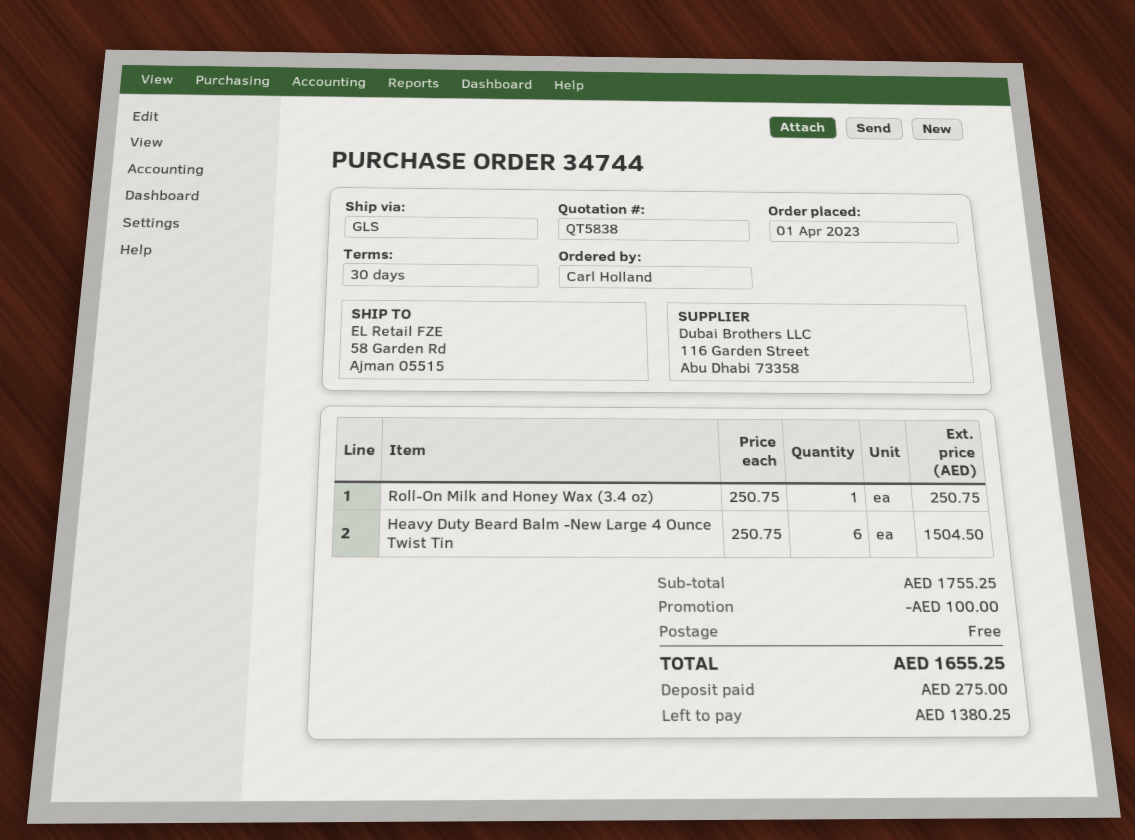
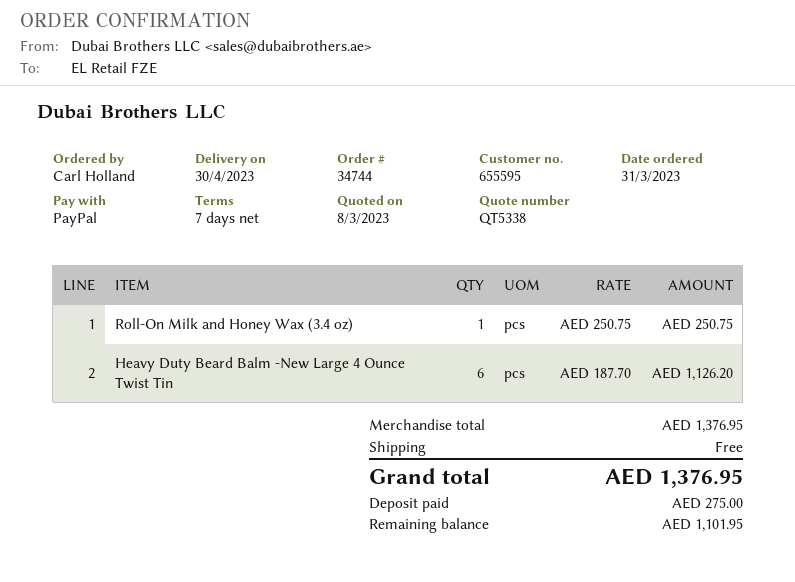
quote number: QT5838 -> QT5338
order date: 2023-04-01 -> 2023-03-31
payment terms: 30 days -> 7 days
Heavy Duty Beard Balm -New Large 4 Ounce Twist Tin: 6 x 250.75 = 1504.50 -> 6 x 187.70 = 1126.20
subtotal: 1755.25 -> 1376.95
discount: 100.00 -> none
total: 1655.25 -> 1376.95
balance: 1380.25 -> 1101.95

